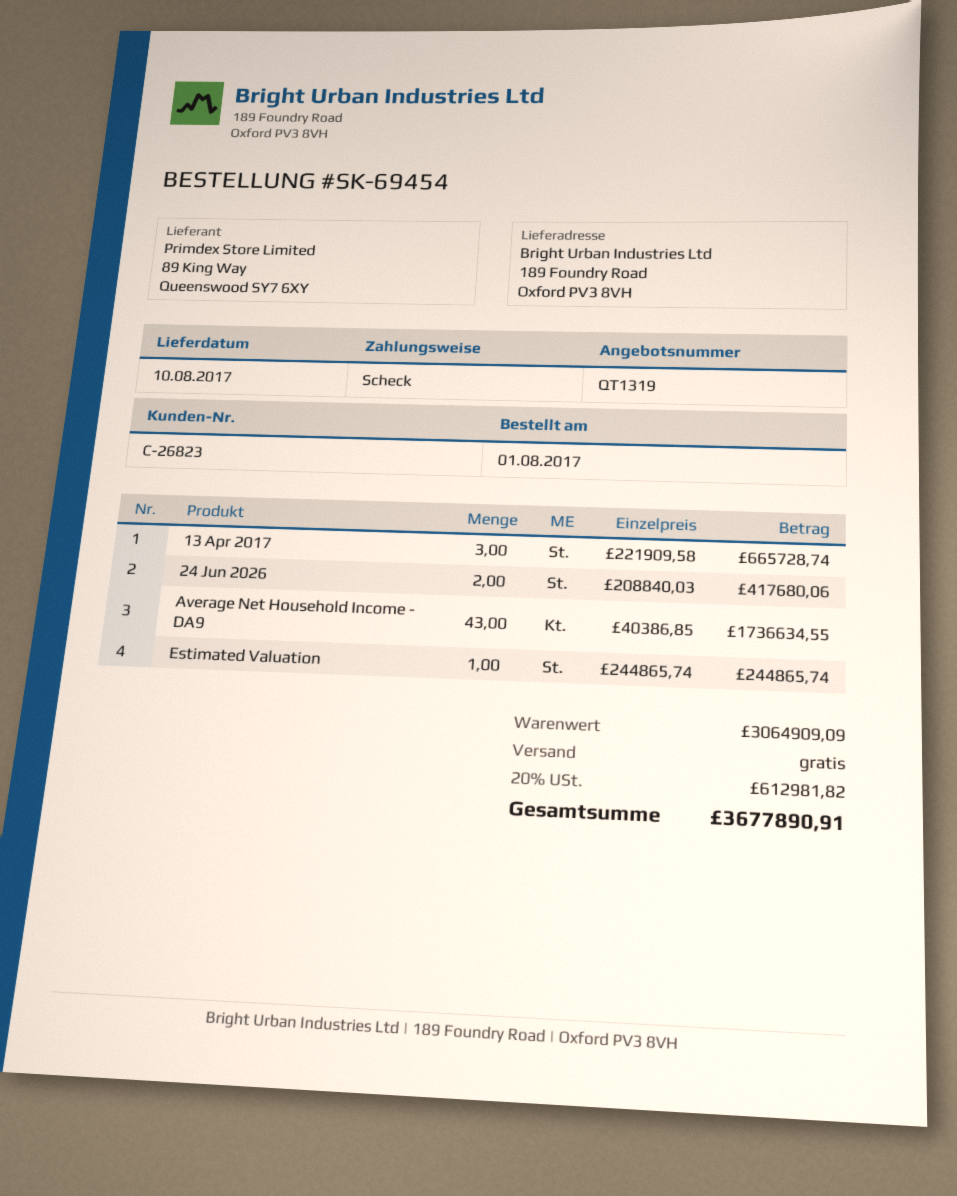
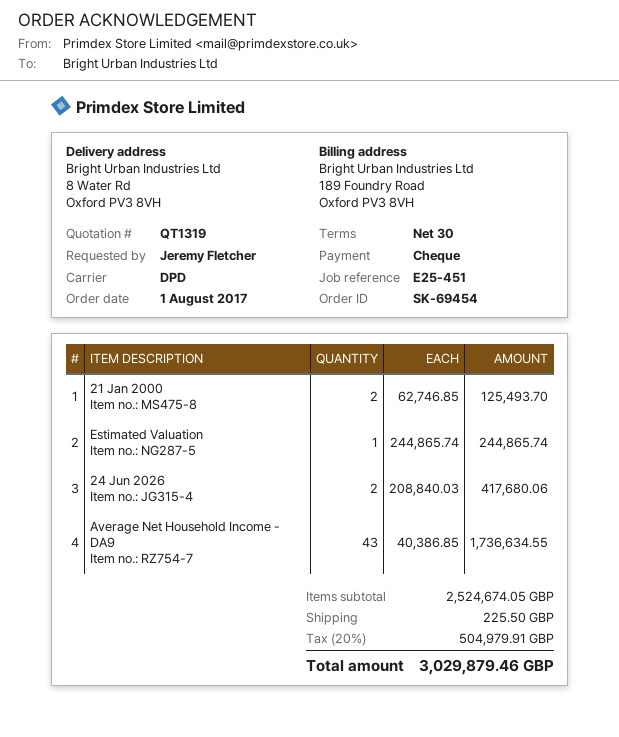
ship to: 189 Foundry Road, Oxford PV3 8VH -> 8 Water Rd, Oxford PV3 8VH
13 Apr 2017: 3 x 221909.58 = 665728.74 -> none
21 Jan 2000: none -> 2 x 62746.85 = 125493.70
subtotal: 3064909.09 -> 2524674.05
shipping: 0.00 -> 225.50
tax: 20% = 612981.82 -> 20% = 504979.91
total: 3677890.91 -> 3029879.46

